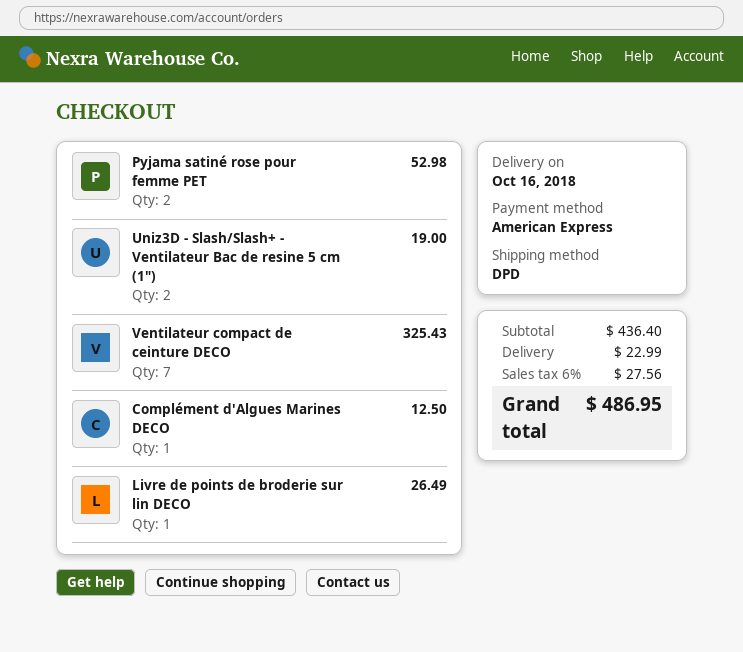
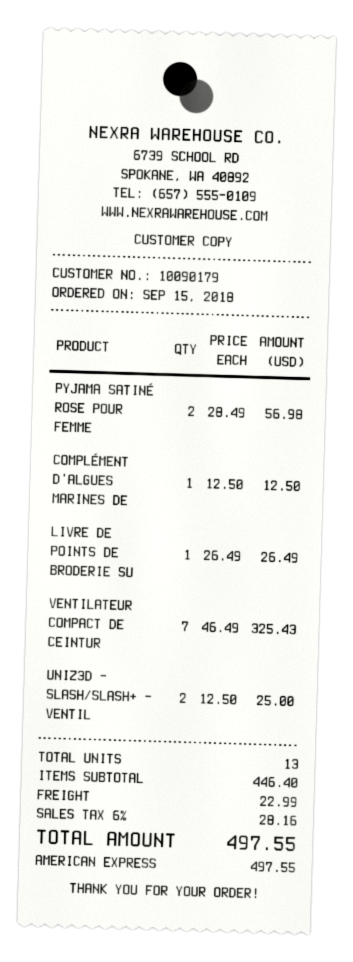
Pyjama satiné rose pour femme PET: 2 for 52.98 -> 2 for 56.98
Uniz3D - Slash/Slash+ - Ventilateur Bac de resine 5 cm (1"): 2 for 19.00 -> 2 for 25.00
subtotal: 436.40 -> 446.40
tax: 6% = 27.56 -> 6% = 28.16
total: 486.95 -> 497.55

